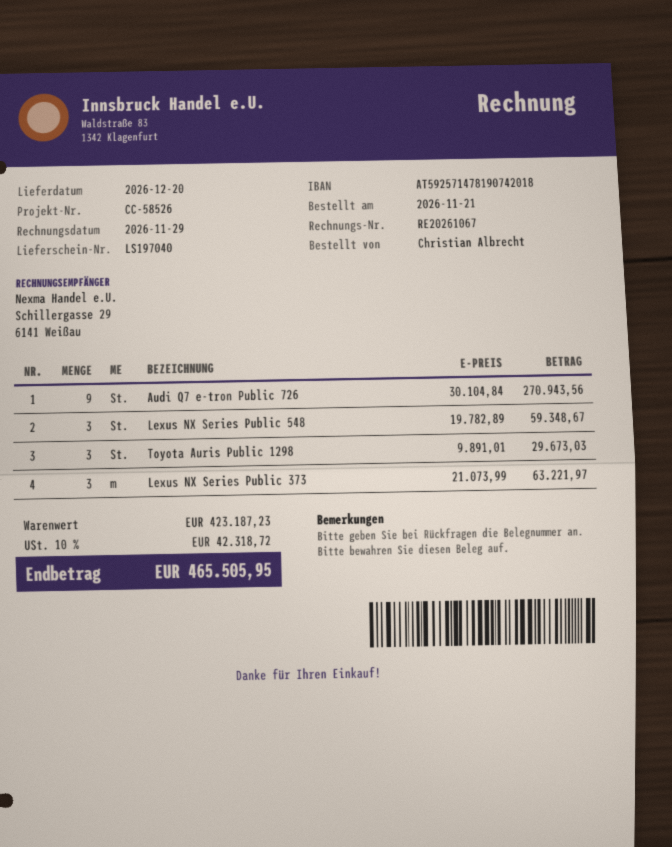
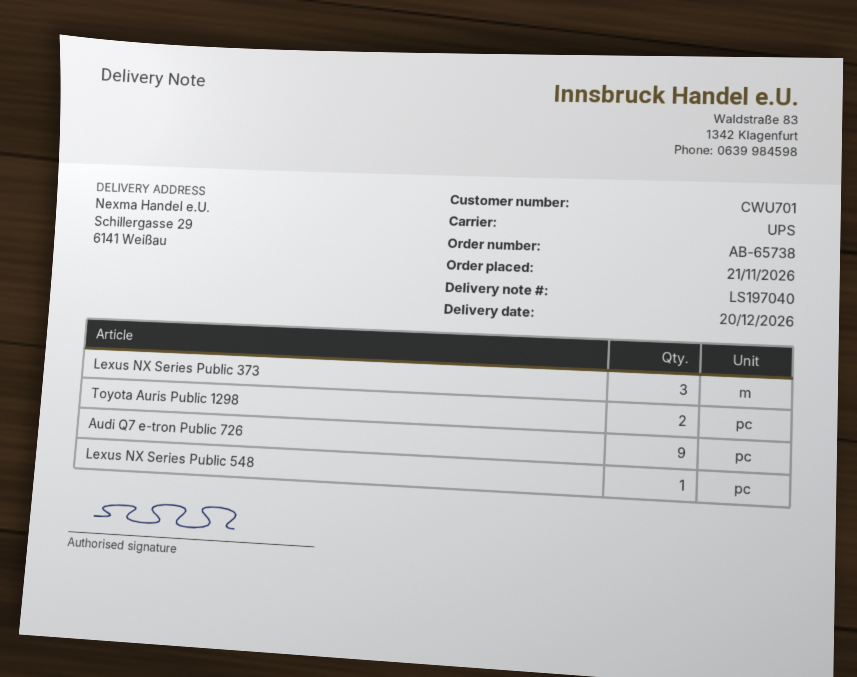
Lexus NX Series Public 548: 3 -> 1
Toyota Auris Public 1298: 3 -> 2

